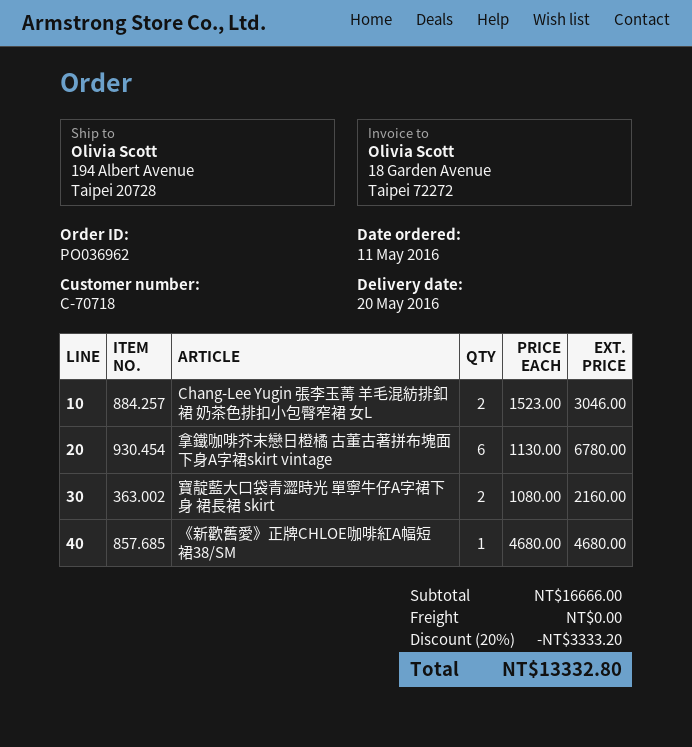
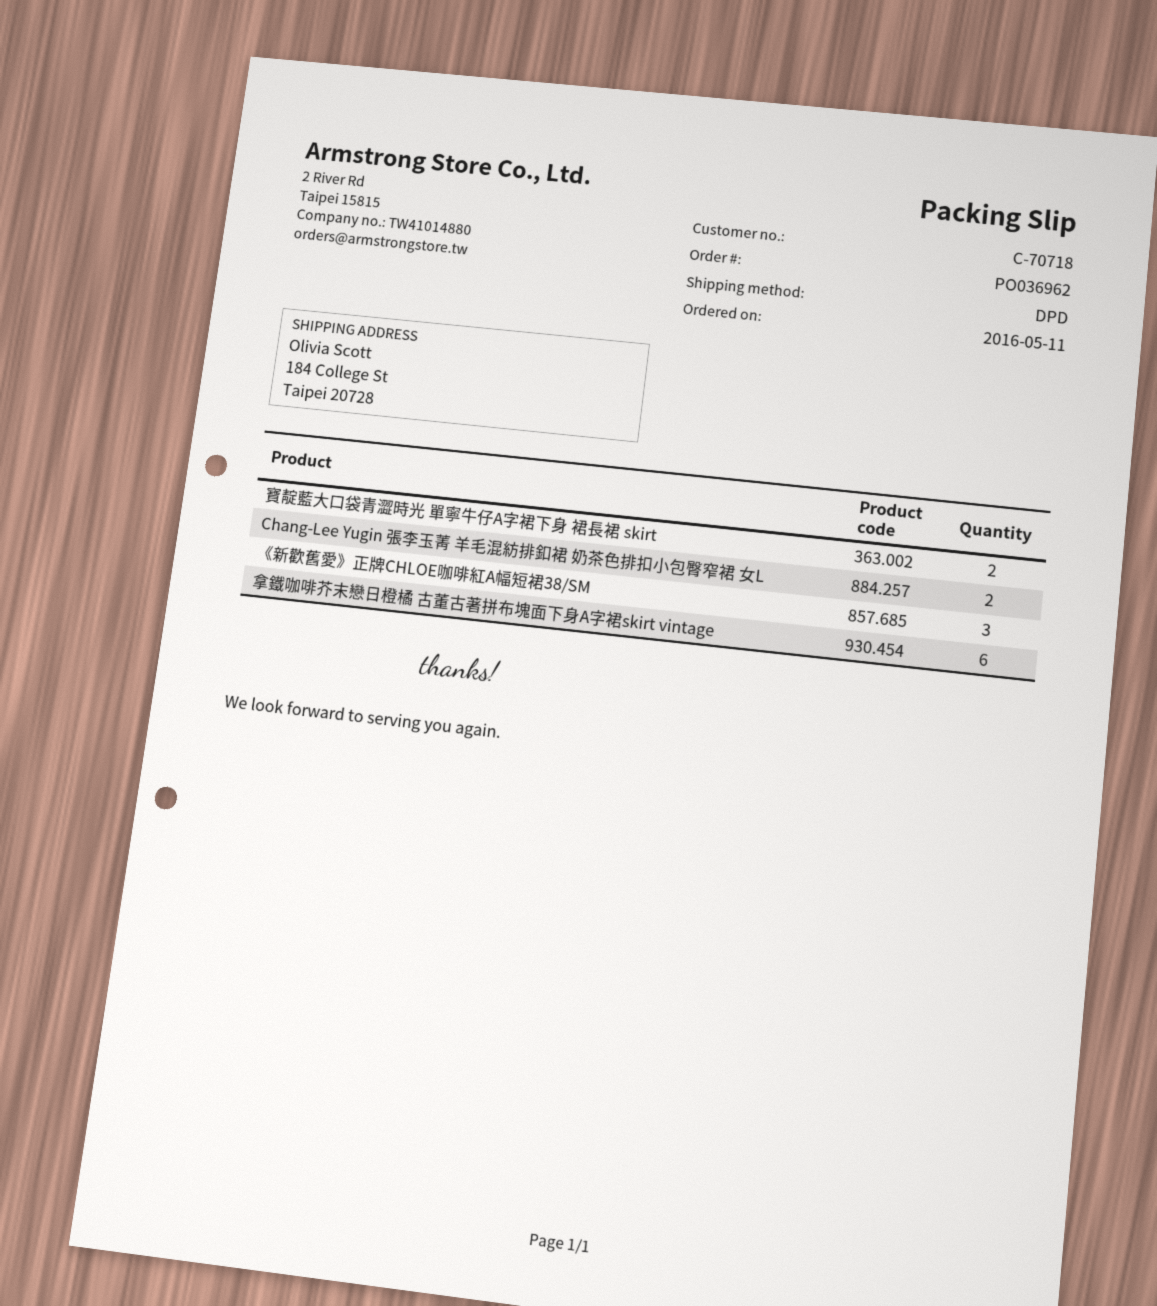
ship to: 194 Albert Avenue, Taipei 20728 -> 184 College St, Taipei 20728
《新歡舊愛》正牌CHLOE咖啡紅A幅短裙38/SM: 1 -> 3

